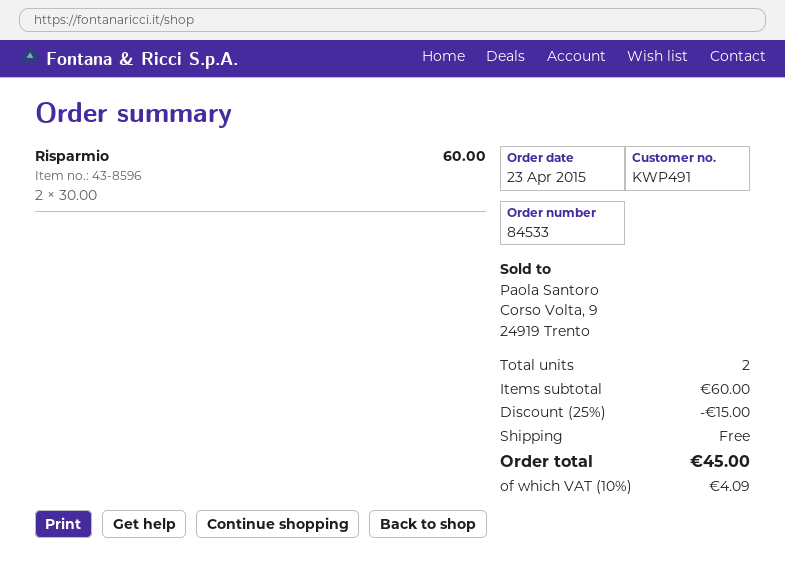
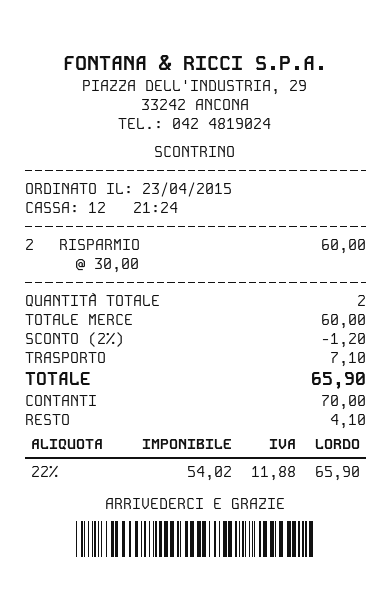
discount: 25% = 15.00 -> 2% = 1.20
shipping: 0.00 -> 7.10
tax: 10% = 4.09 -> 22% = 11.88
total: 45.00 -> 65.90

